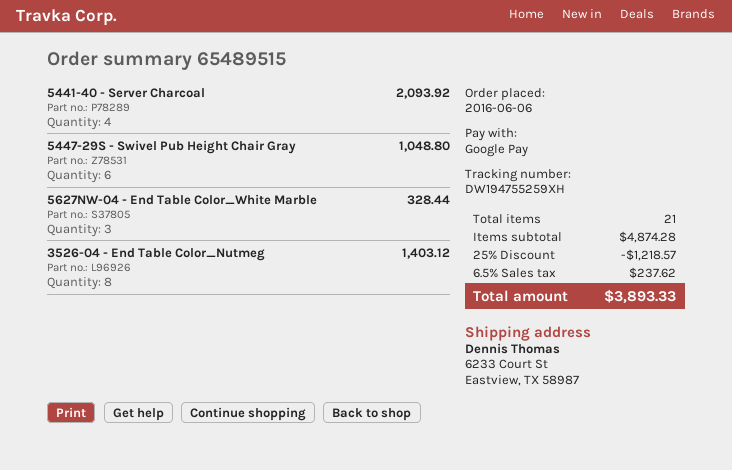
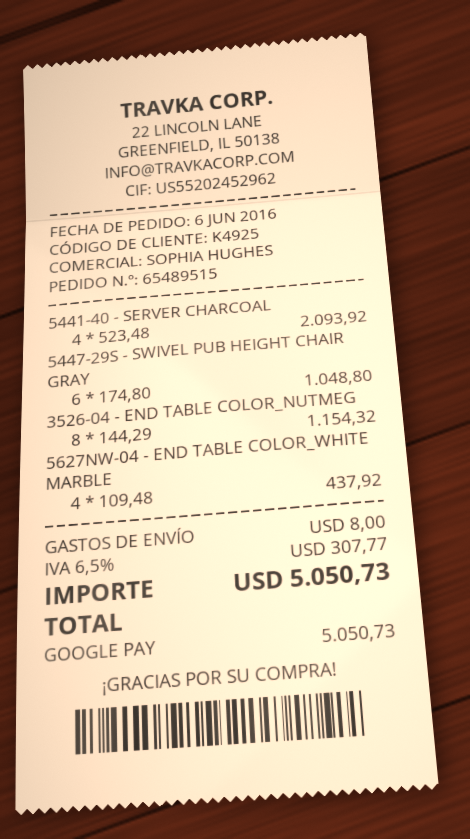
5627NW-04 - End Table Color_White Marble: 3 for 328.44 -> 4 for 437.92
3526-04 - End Table Color_Nutmeg: 8 for 1403.12 -> 8 for 1154.32
discount: 25% = 1218.57 -> none
shipping: none -> 8.00
tax: 6.5% = 237.62 -> 6.5% = 307.77
total: 3893.33 -> 5050.73

